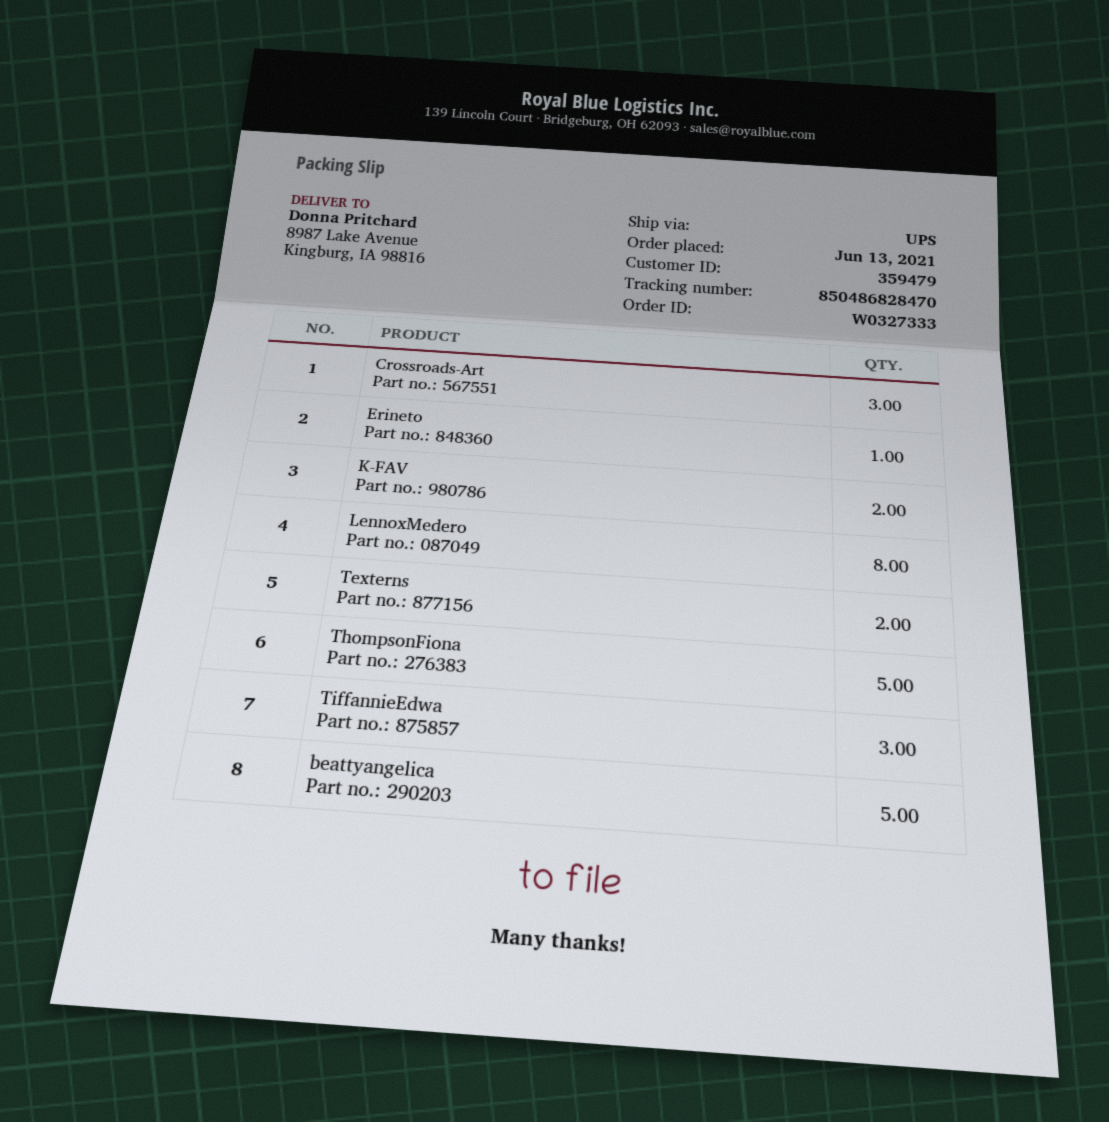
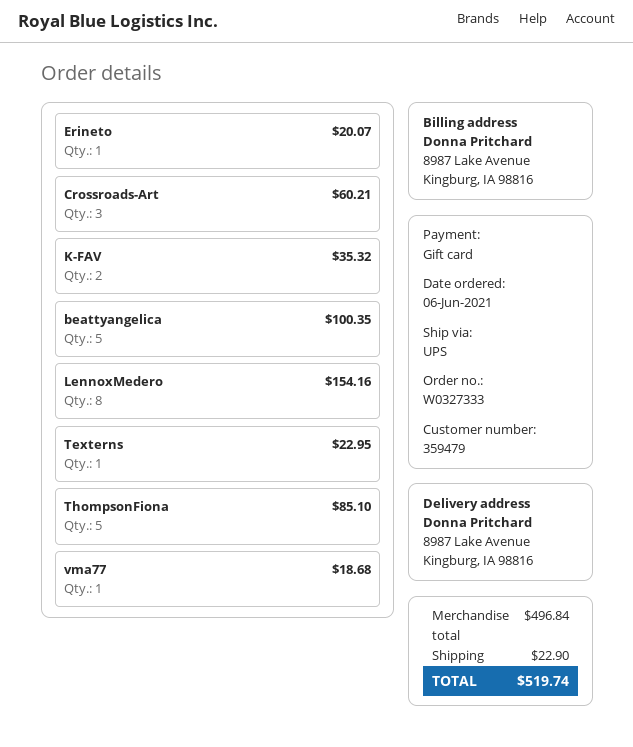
order date: 2021-06-13 -> 2021-06-06
Texterns: 2 -> 1
TiffannieEdwa: 3 -> none
vma77: none -> 1

